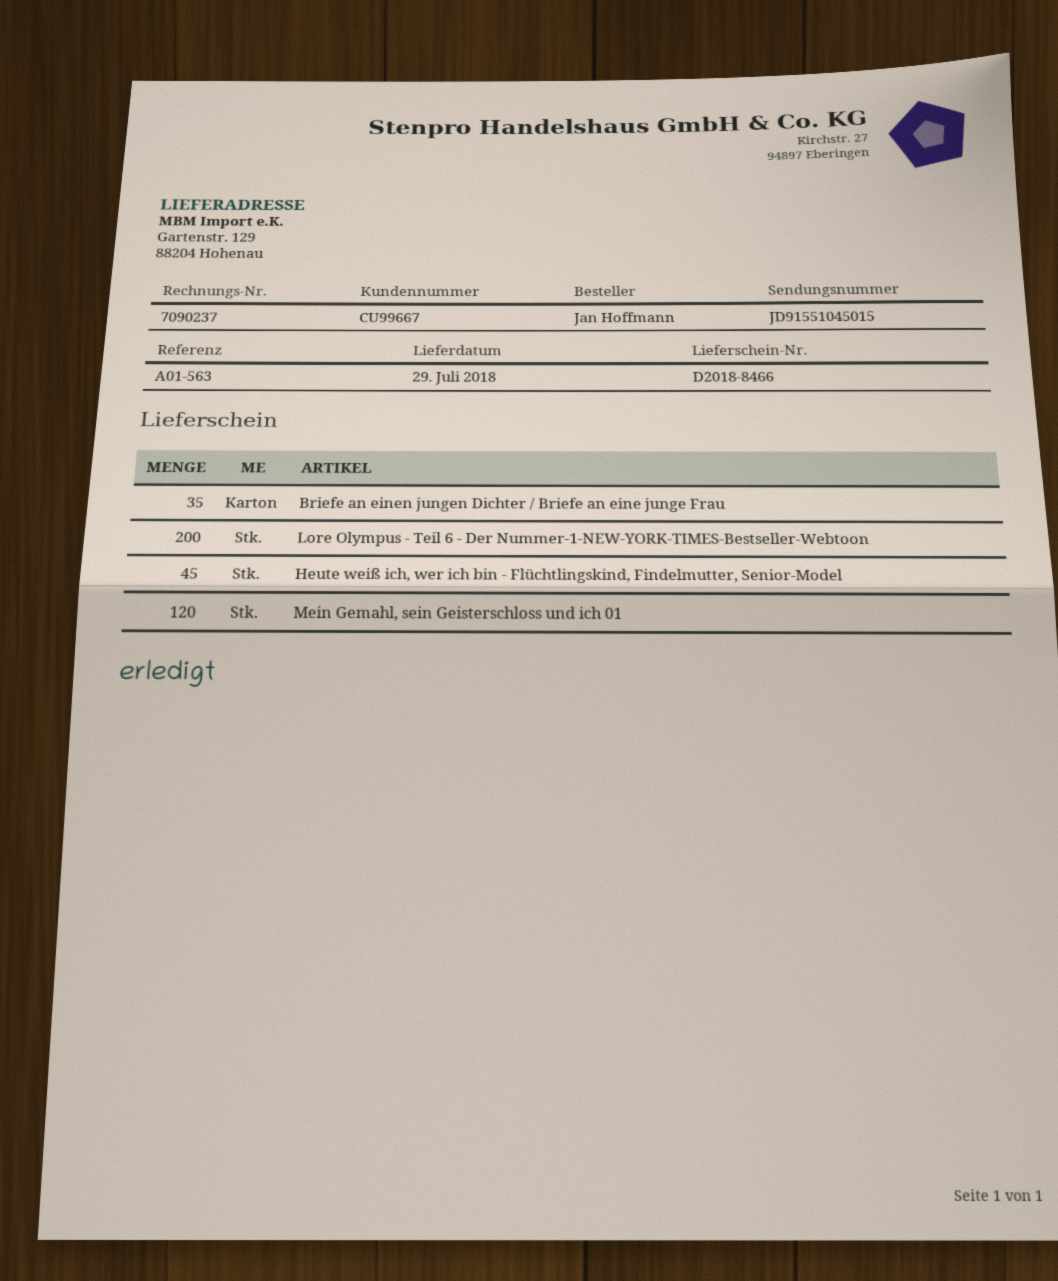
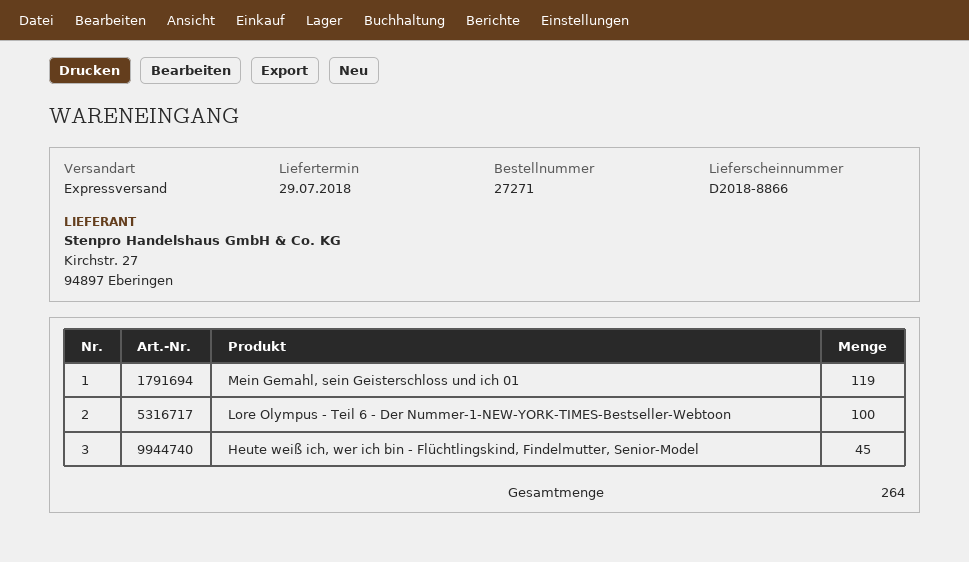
delivery note number: D2018-8466 -> D2018-8866
Briefe an einen jungen Dichter / Briefe an eine junge Frau: 35 -> none
Lore Olympus - Teil 6 - Der Nummer-1-NEW-YORK-TIMES-Bestseller-Webtoon: 200 -> 100
Mein Gemahl, sein Geisterschloss und ich 01: 120 -> 119

